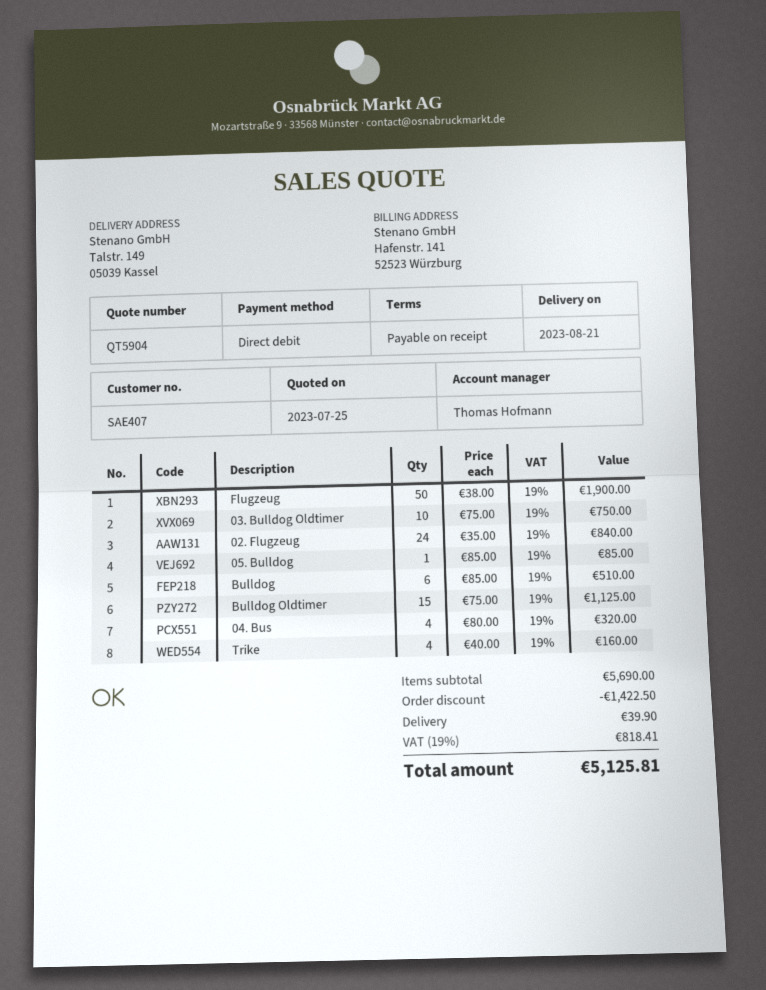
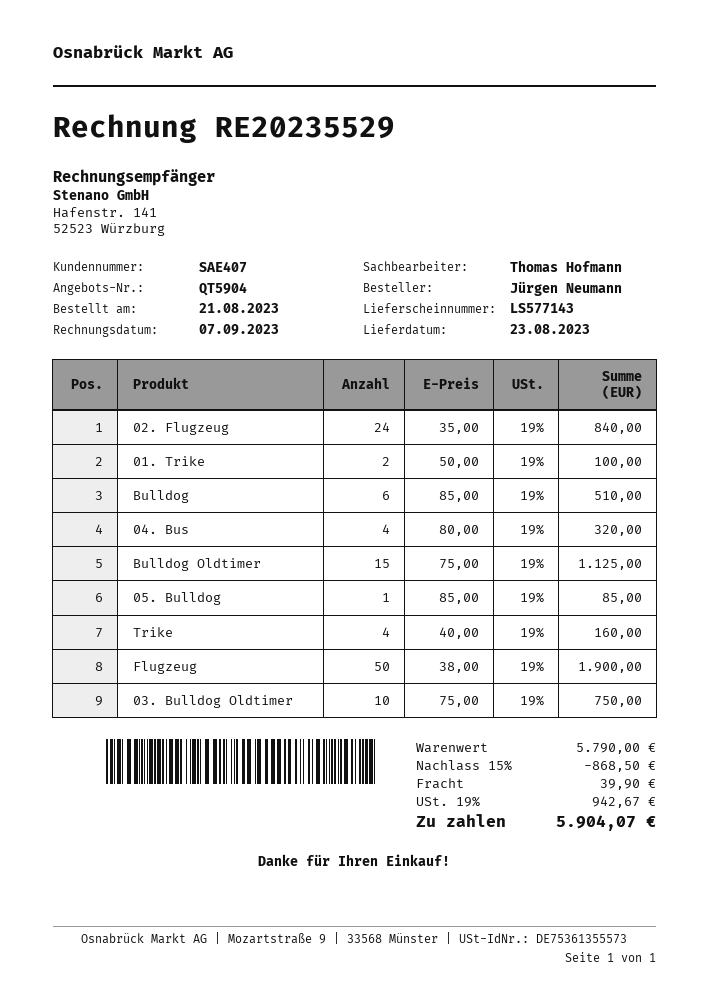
delivery date: 2023-08-21 -> 2023-08-23
01. Trike: none -> 2 x 50.00 = 100.00
subtotal: 5690.00 -> 5790.00
discount: 1422.50 -> 868.50
tax: 19% = 818.41 -> 19% = 942.67
total: 5125.81 -> 5904.07

